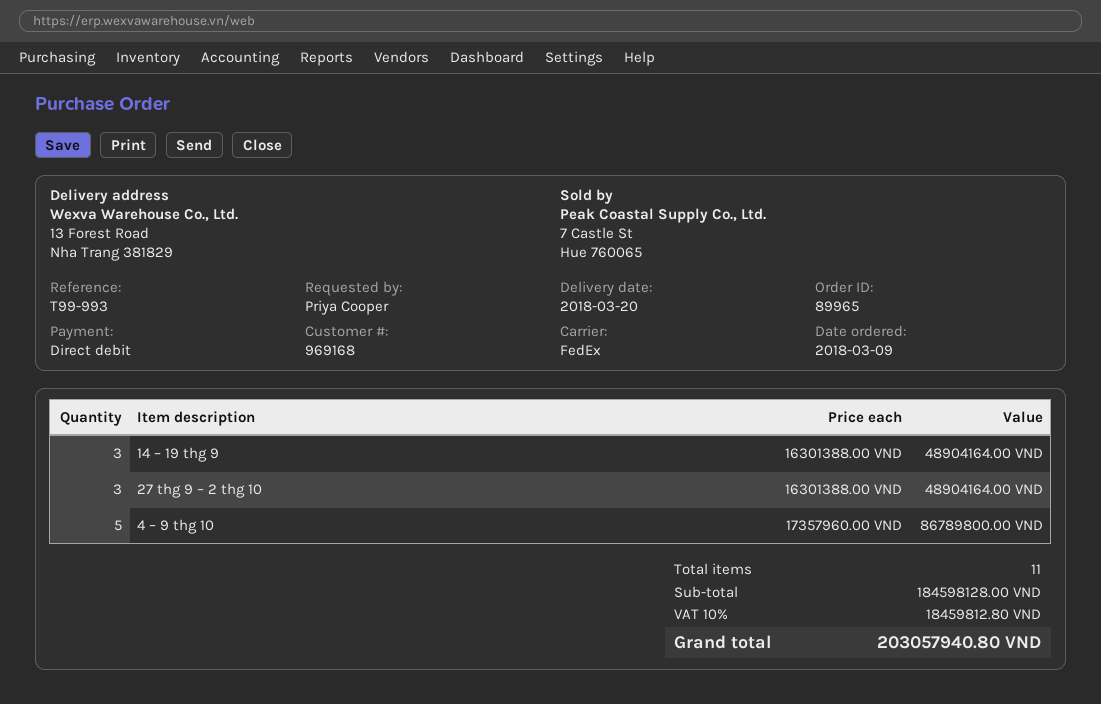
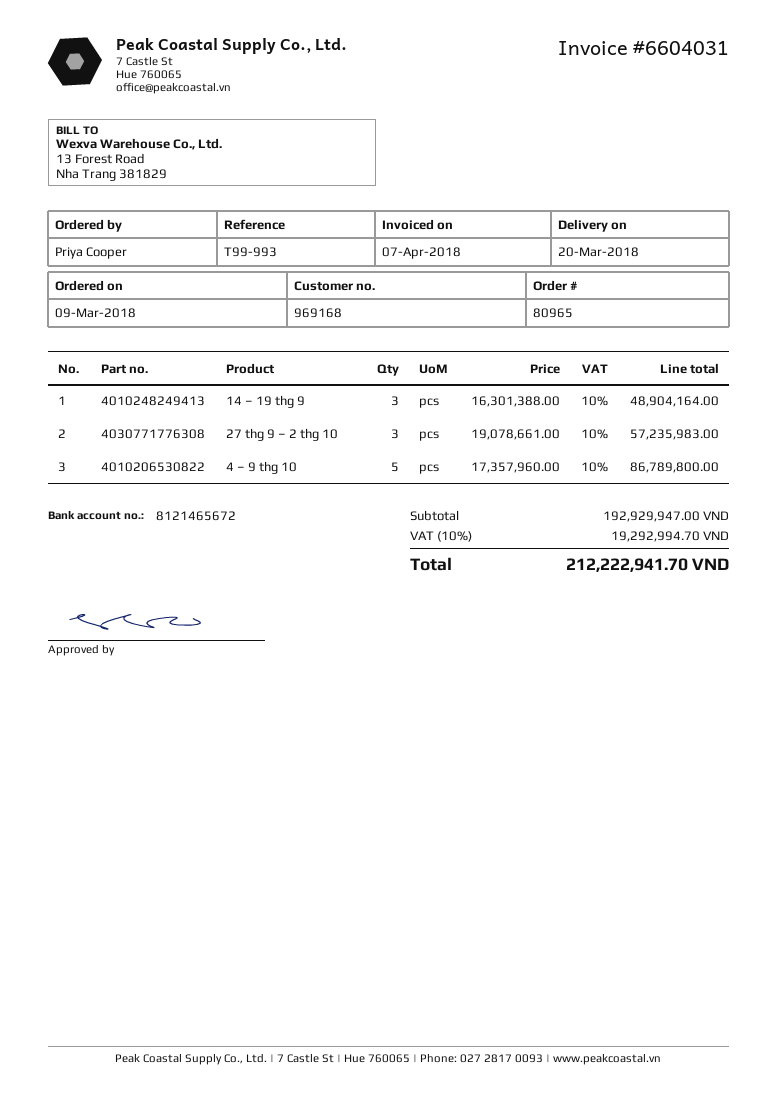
order number: 89965 -> 80965
27 thg 9 – 2 thg 10: 3 x 16301388.00 = 48904164.00 -> 3 x 19078661.00 = 57235983.00
subtotal: 184598128.00 -> 192929947.00
tax: 10% = 18459812.80 -> 10% = 19292994.70
total: 203057940.80 -> 212222941.70

